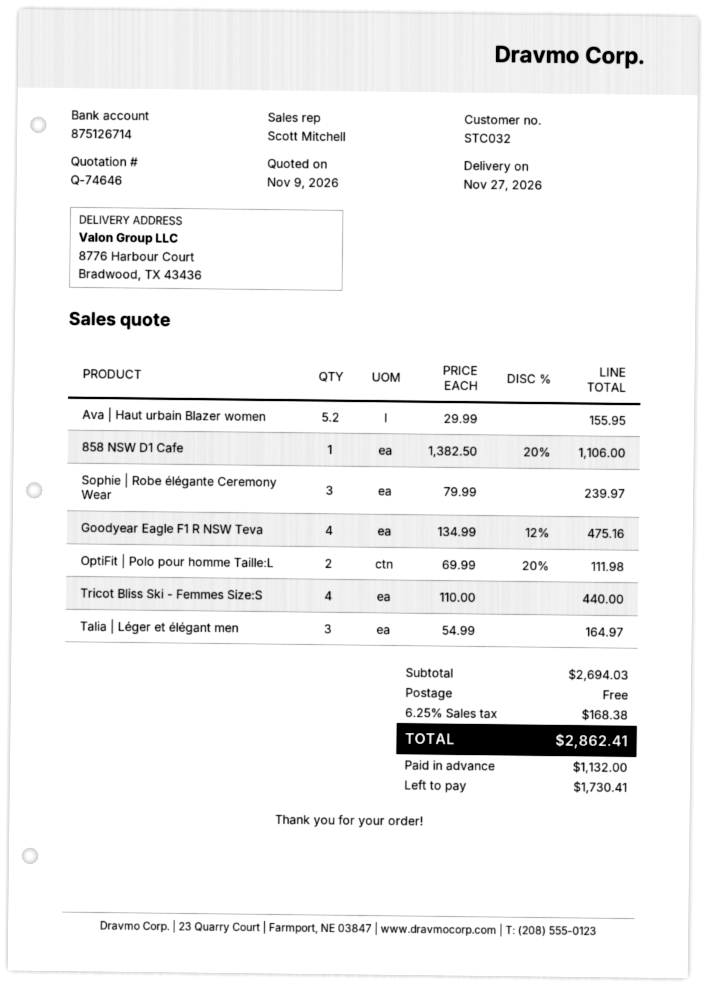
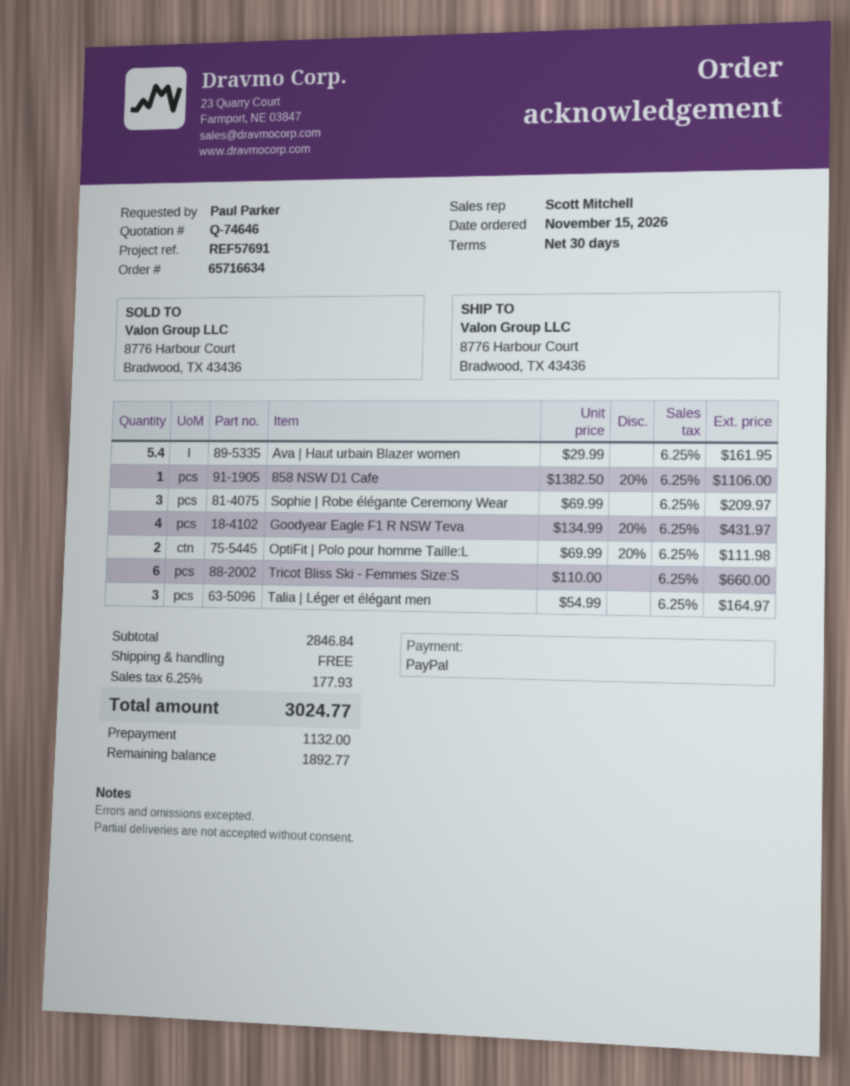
Ava | Haut urbain Blazer women: 5.2 x 29.99 = 155.95 -> 5.4 x 29.99 = 161.95
Sophie | Robe élégante Ceremony Wear: 3 x 79.99 = 239.97 -> 3 x 69.99 = 209.97
Goodyear Eagle F1 R NSW Teva: 4 x 134.99 - 12% = 475.16 -> 4 x 134.99 - 20% = 431.97
Tricot Bliss Ski - Femmes Size:S: 4 x 110.00 = 440.00 -> 6 x 110.00 = 660.00
subtotal: 2694.03 -> 2846.84
tax: 6.25% = 168.38 -> 6.25% = 177.93
total: 2862.41 -> 3024.77
balance: 1730.41 -> 1892.77

